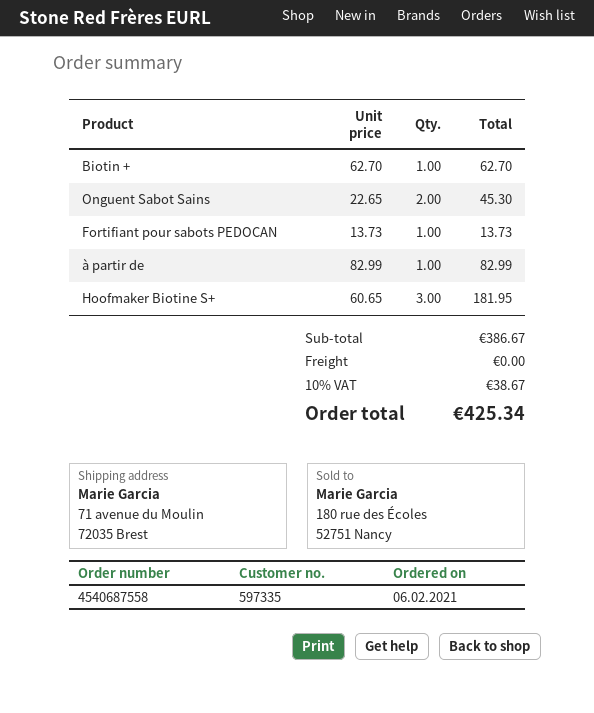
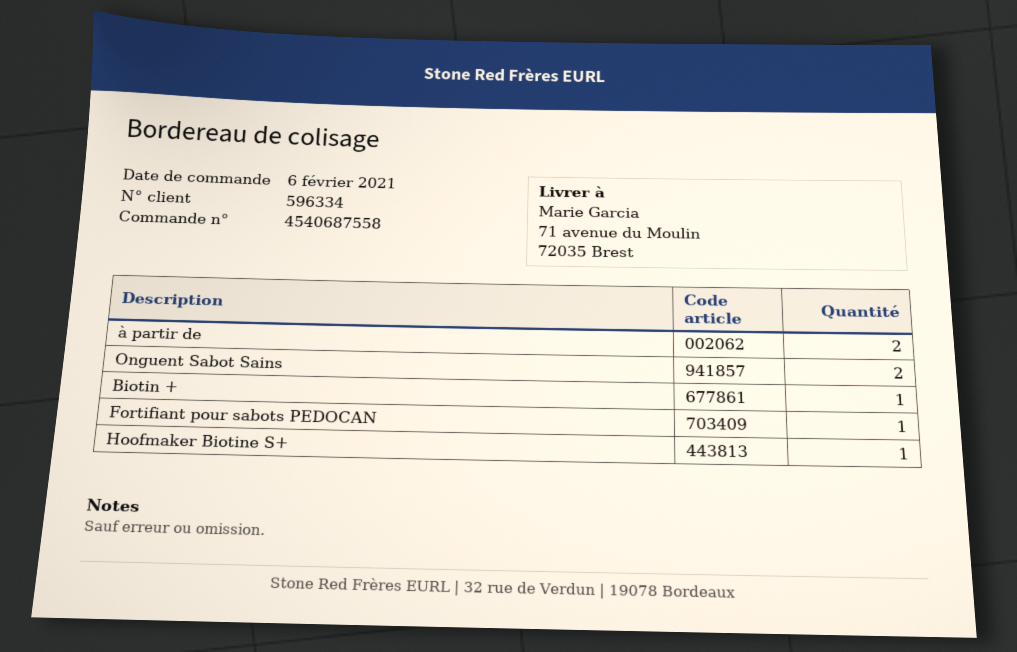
customer number: 597335 -> 596334
à partir de: 1 -> 2
Hoofmaker Biotine S+: 3 -> 1

